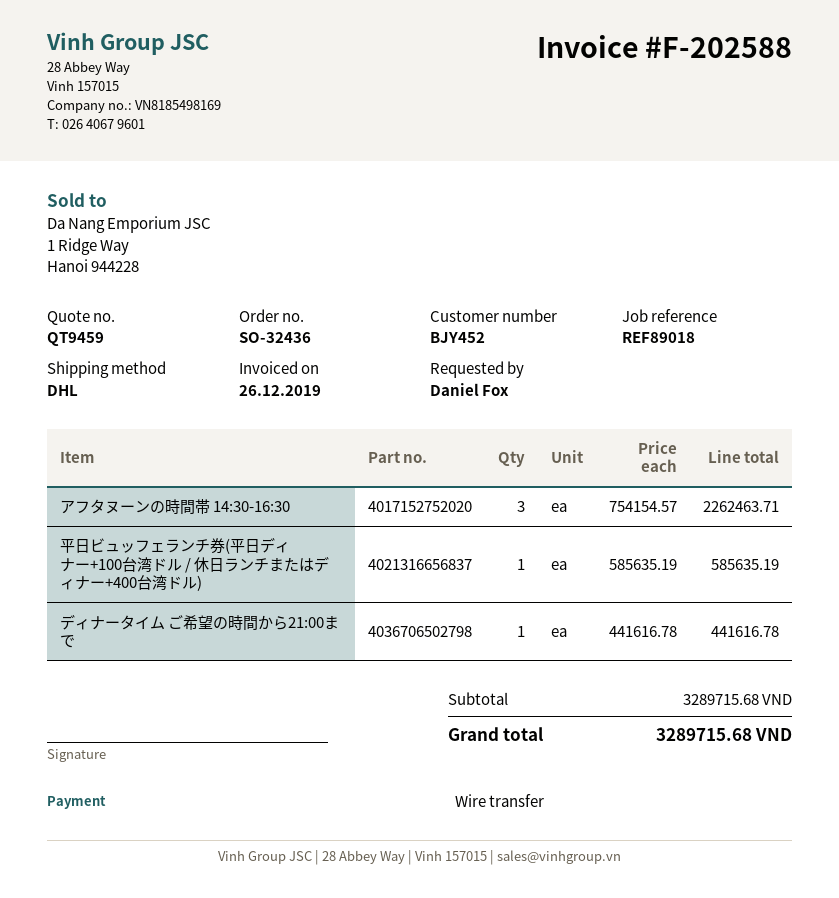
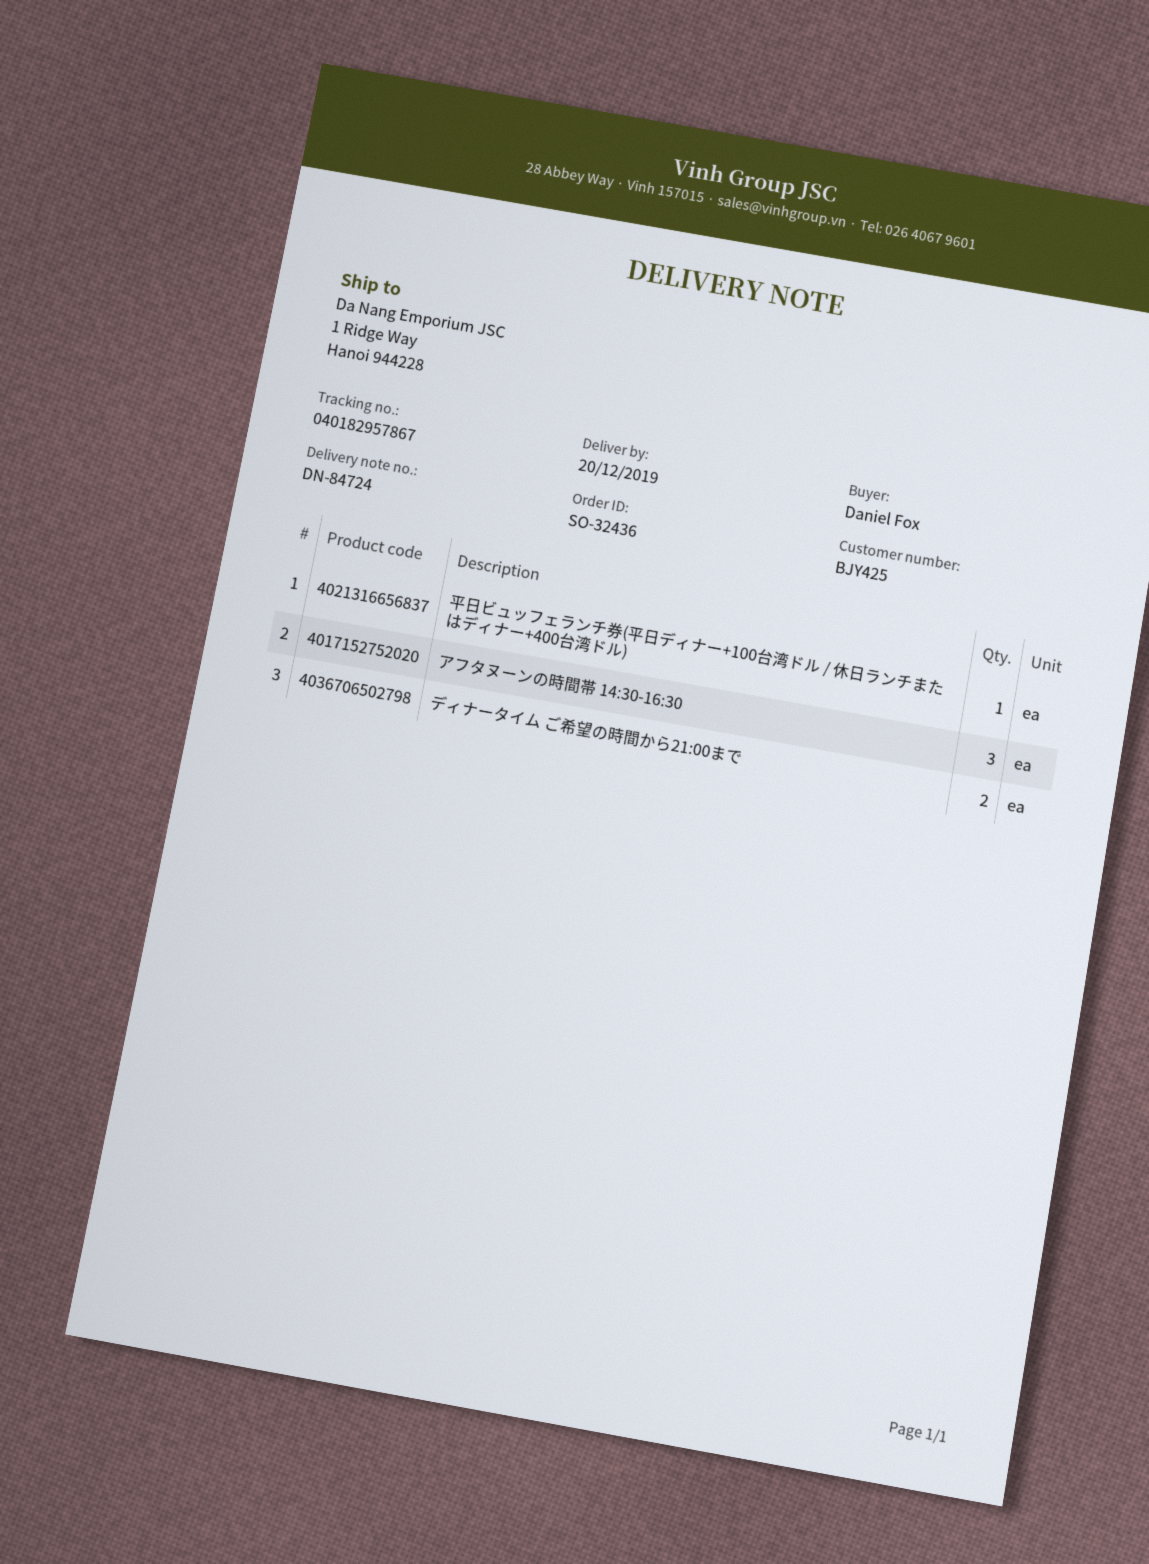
customer number: BJY452 -> BJY425
ディナータイム ご希望の時間から21:00まで: 1 -> 2

